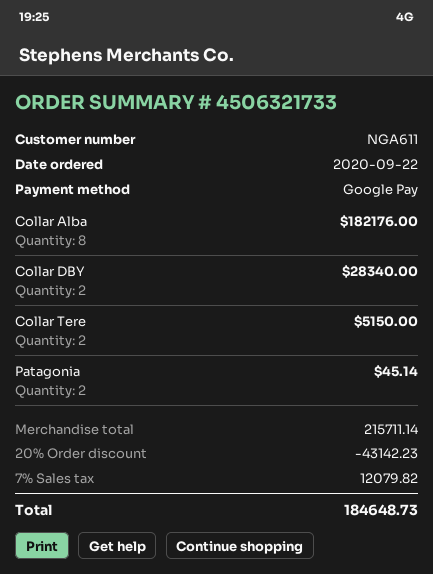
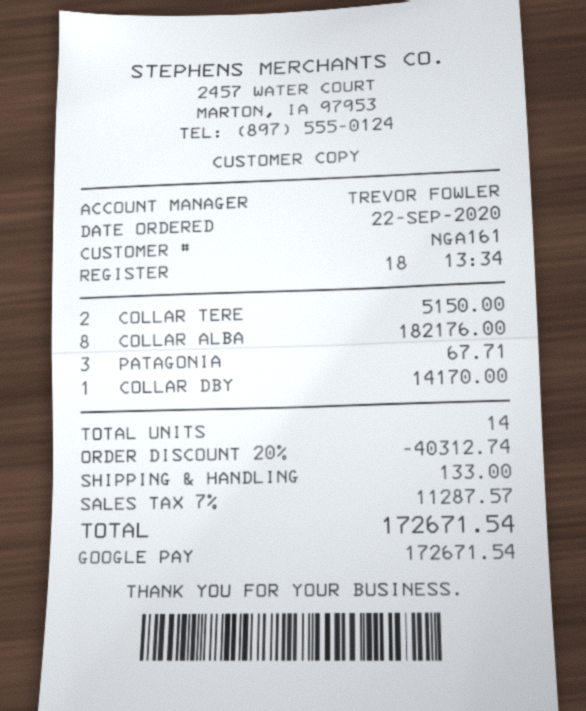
customer number: NGA611 -> NGA161
Collar DBY: 2 for 28340.00 -> 1 for 14170.00
Patagonia: 2 for 45.14 -> 3 for 67.71
discount: 20% = 43142.23 -> 20% = 40312.74
shipping: none -> 133.00
tax: 7% = 12079.82 -> 7% = 11287.57
total: 184648.73 -> 172671.54

